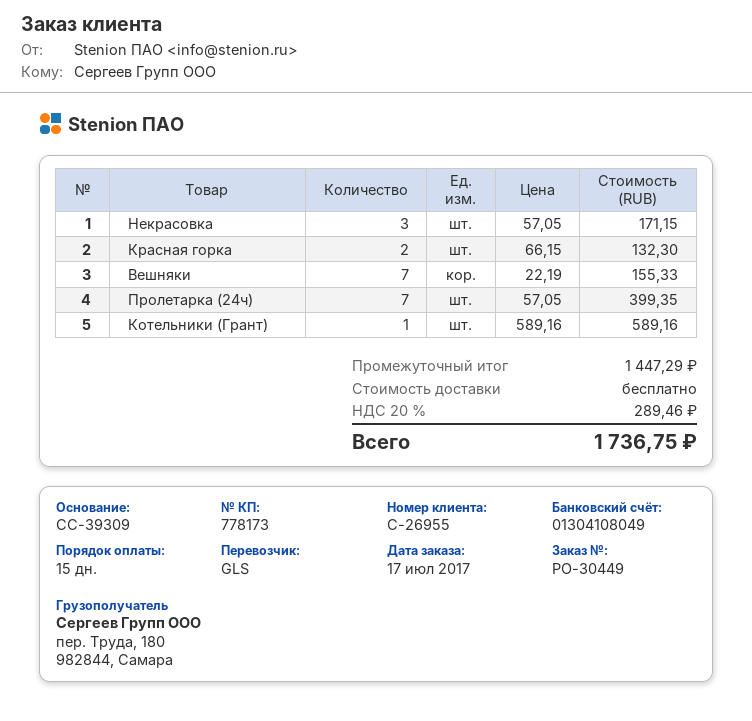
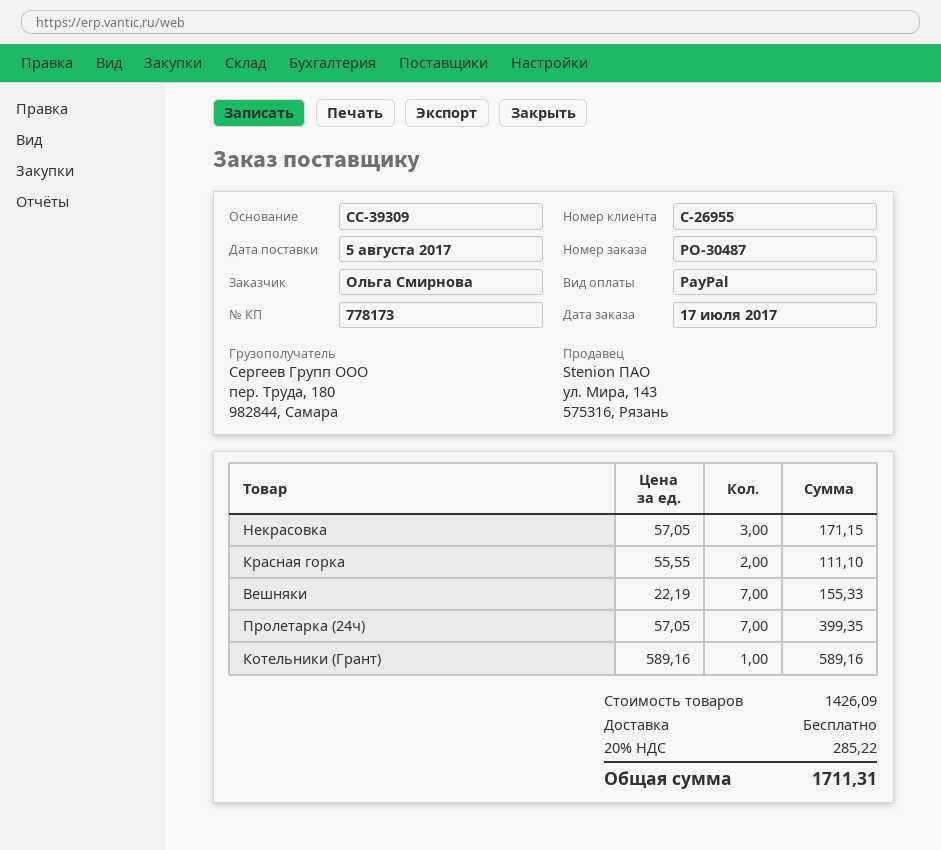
order number: PO-30449 -> PO-30487
Красная горка: 2 x 66.15 = 132.30 -> 2 x 55.55 = 111.10
subtotal: 1447.29 -> 1426.09
tax: 20% = 289.46 -> 20% = 285.22
total: 1736.75 -> 1711.31

